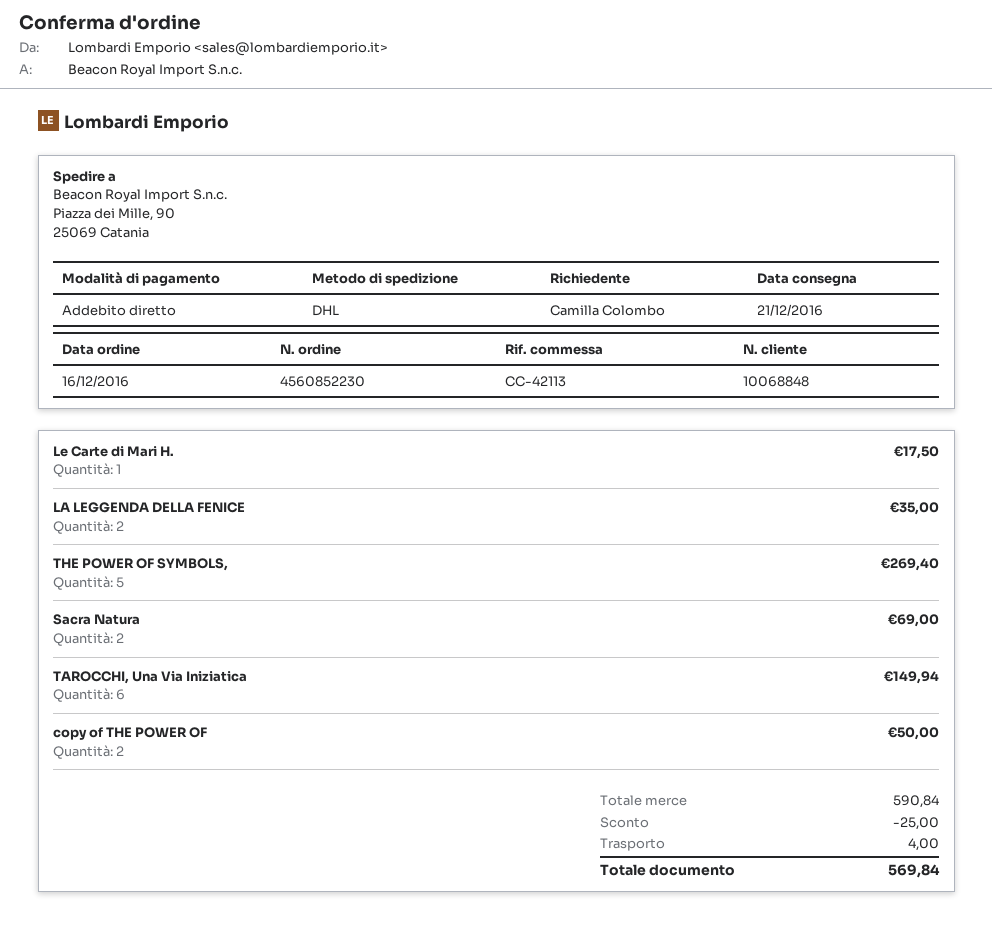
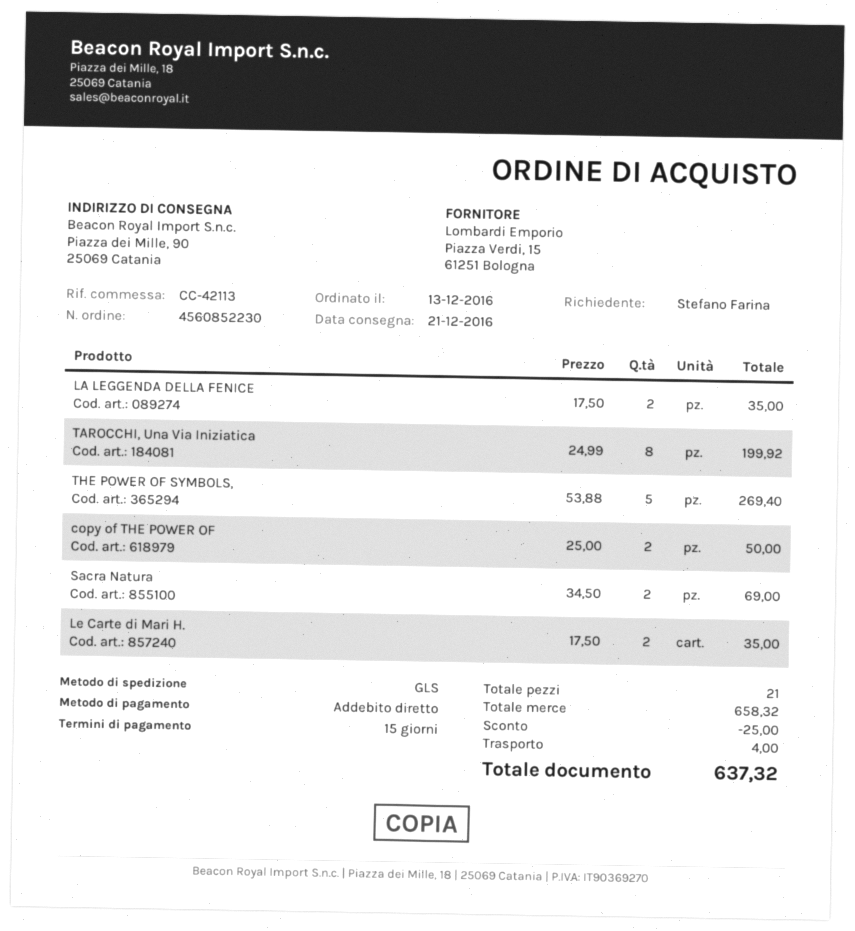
order date: 2016-12-16 -> 2016-12-13
ordered by: Camilla Colombo -> Stefano Farina
shipping method: DHL -> GLS
Le Carte di Mari H.: 1 for 17.50 -> 2 for 35.00
TAROCCHI, Una Via Iniziatica: 6 for 149.94 -> 8 for 199.92
subtotal: 590.84 -> 658.32
total: 569.84 -> 637.32

